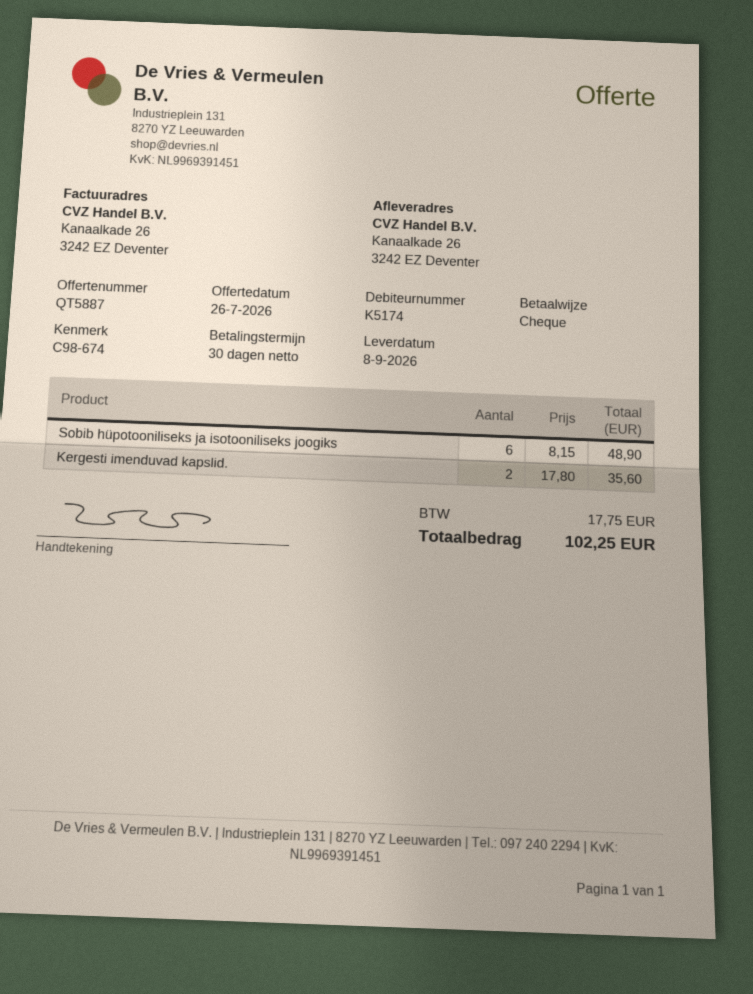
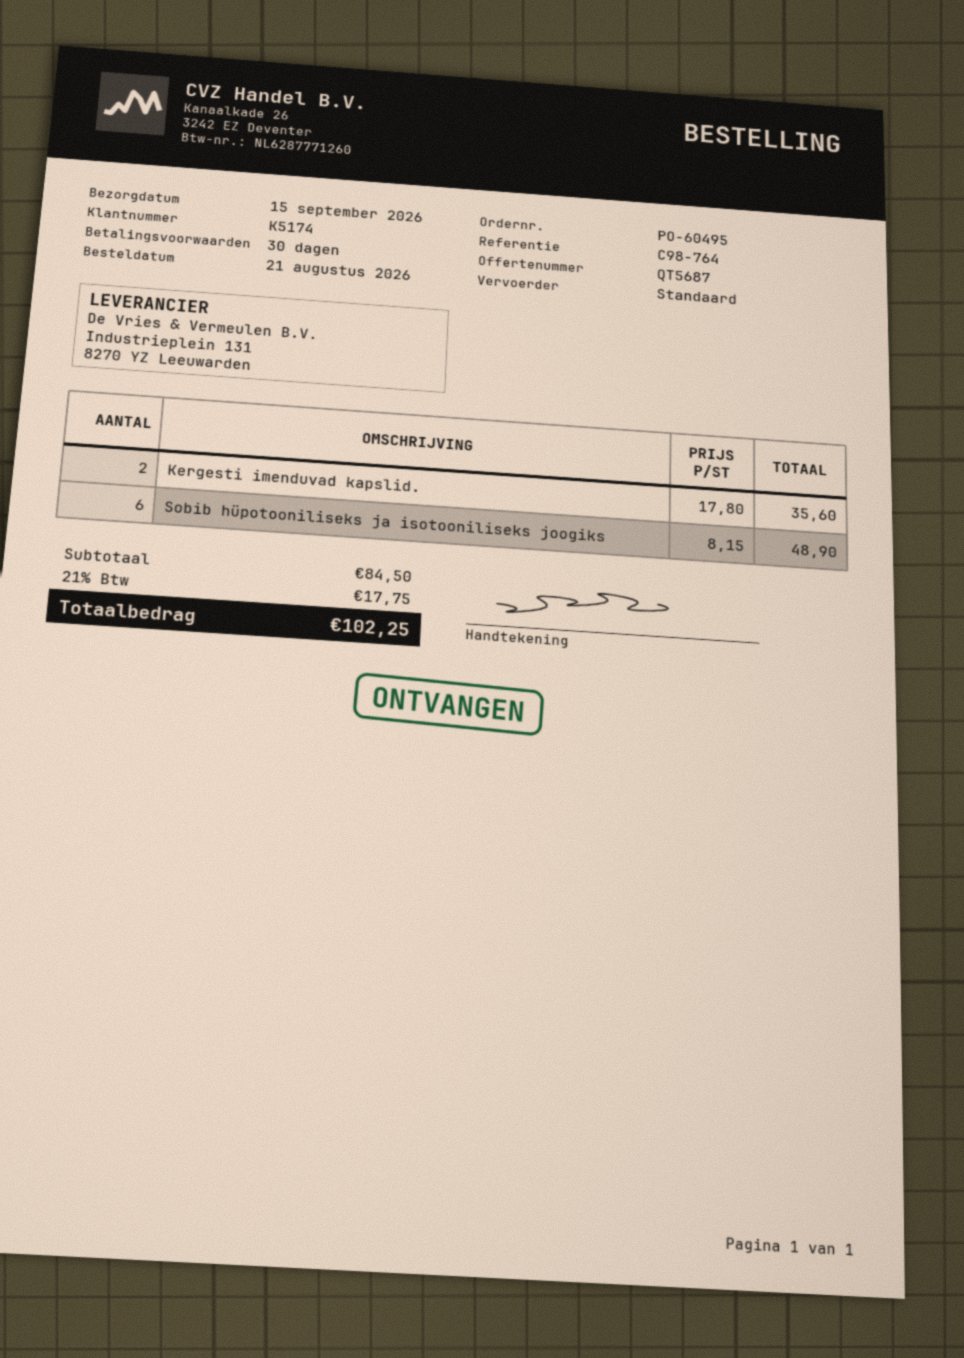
quote number: QT5887 -> QT5687
delivery date: 2026-09-08 -> 2026-09-15
reference: C98-674 -> C98-764

